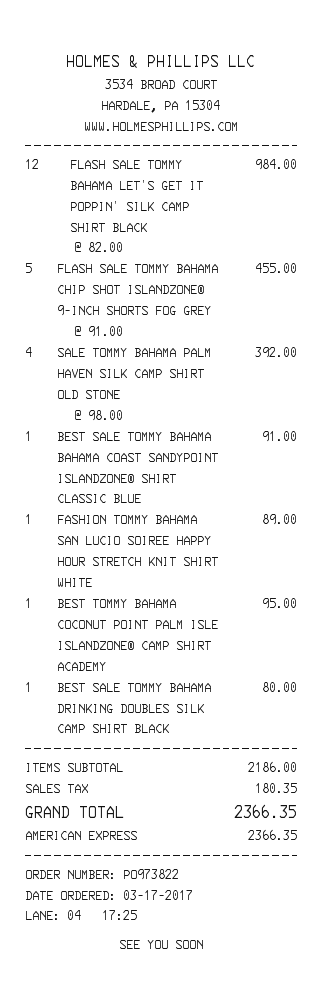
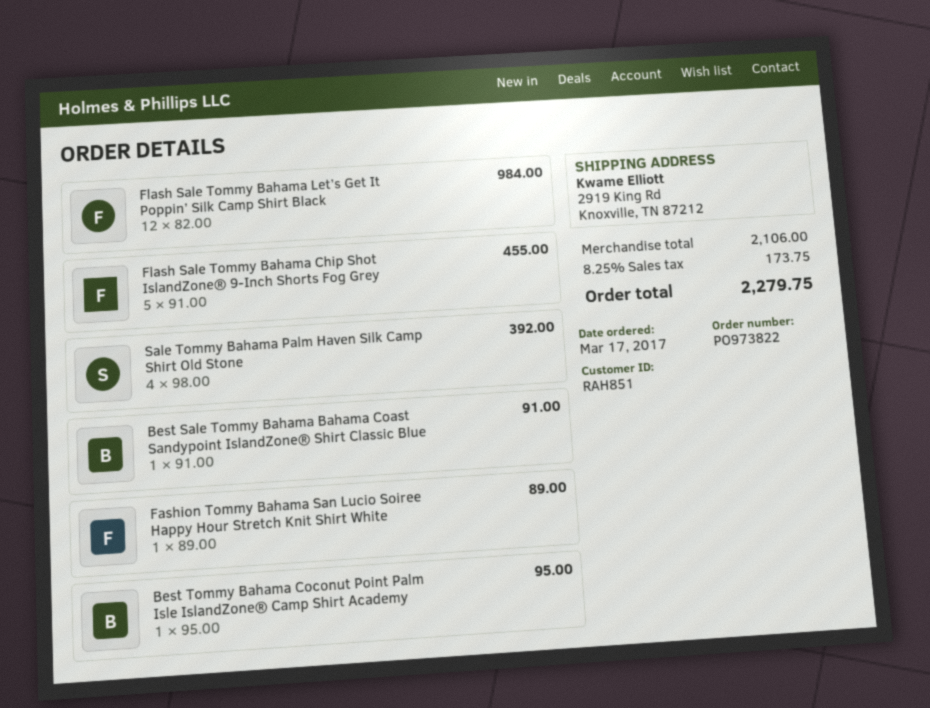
BEST SALE TOMMY BAHAMA DRINKING DOUBLES SILK CAMP SHIRT BLACK: 1 x 80.00 = 80.00 -> none
subtotal: 2186.00 -> 2106.00
tax: 180.35 -> 173.75
total: 2366.35 -> 2279.75

